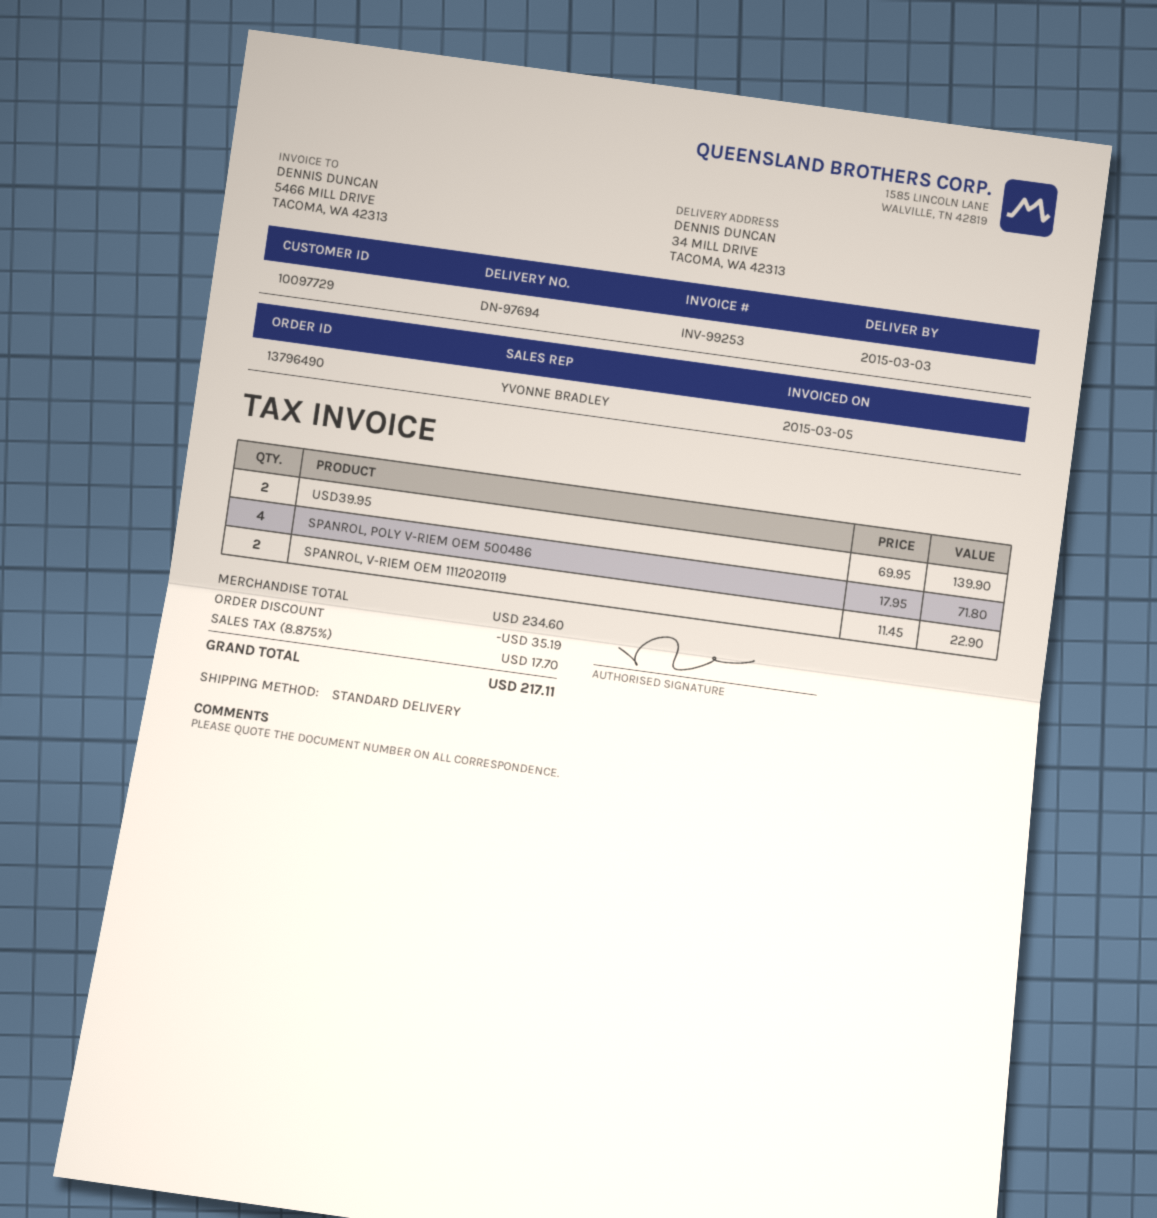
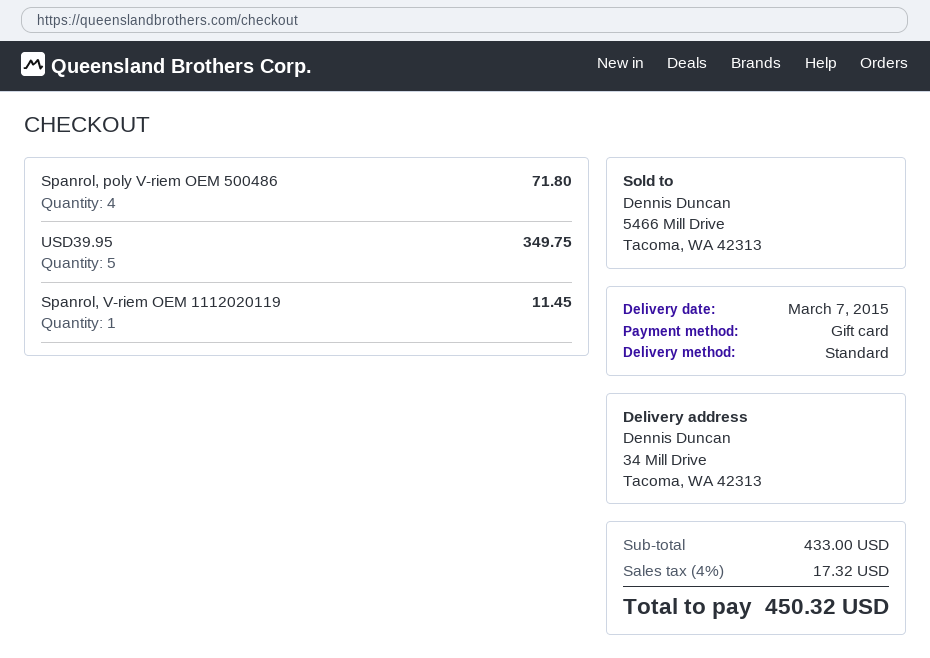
delivery date: 2015-03-03 -> 2015-03-07
USD39.95: 2 for 139.90 -> 5 for 349.75
SPANROL, V-RIEM OEM 1112020119: 2 for 22.90 -> 1 for 11.45
subtotal: 234.60 -> 433.00
discount: 35.19 -> none
tax: 8.875% = 17.70 -> 4% = 17.32
total: 217.11 -> 450.32

